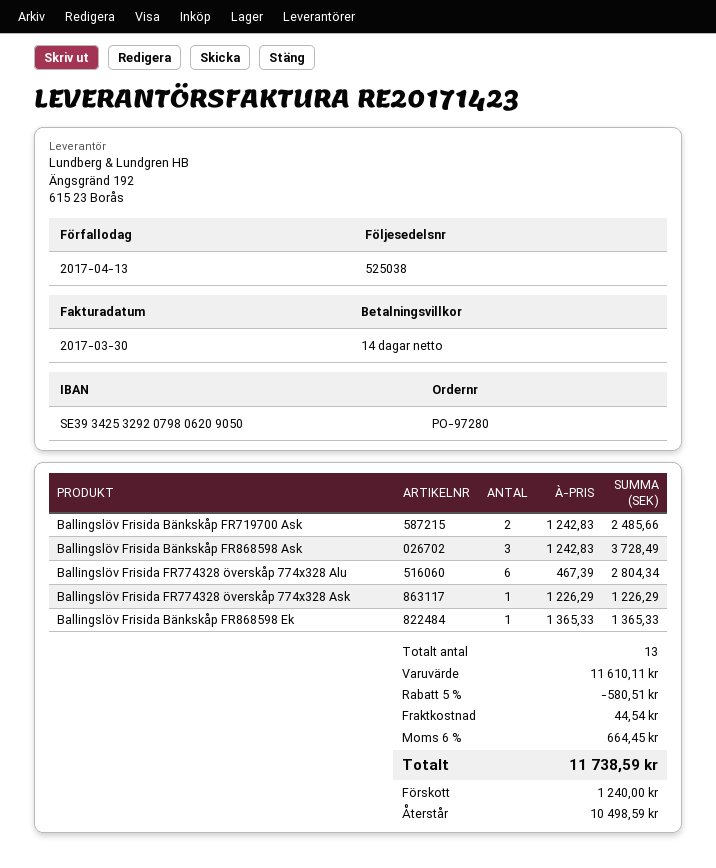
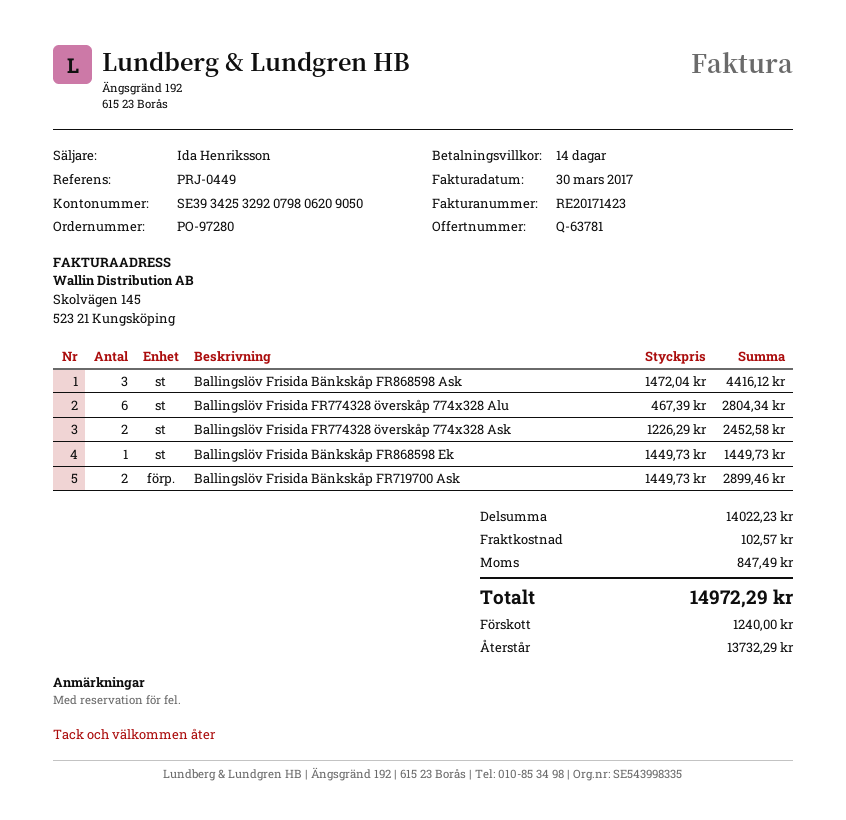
Ballingslöv Frisida Bänkskåp FR719700 Ask: 2 x 1242.83 = 2485.66 -> 2 x 1449.73 = 2899.46
Ballingslöv Frisida Bänkskåp FR868598 Ask: 3 x 1242.83 = 3728.49 -> 3 x 1472.04 = 4416.12
Ballingslöv Frisida FR774328 överskåp 774x328 Ask: 1 x 1226.29 = 1226.29 -> 2 x 1226.29 = 2452.58
Ballingslöv Frisida Bänkskåp FR868598 Ek: 1 x 1365.33 = 1365.33 -> 1 x 1449.73 = 1449.73
subtotal: 11610.11 -> 14022.23
discount: 5% = 580.51 -> none
shipping: 44.54 -> 102.57
tax: 664.45 -> 847.49
total: 11738.59 -> 14972.29
balance: 10498.59 -> 13732.29

